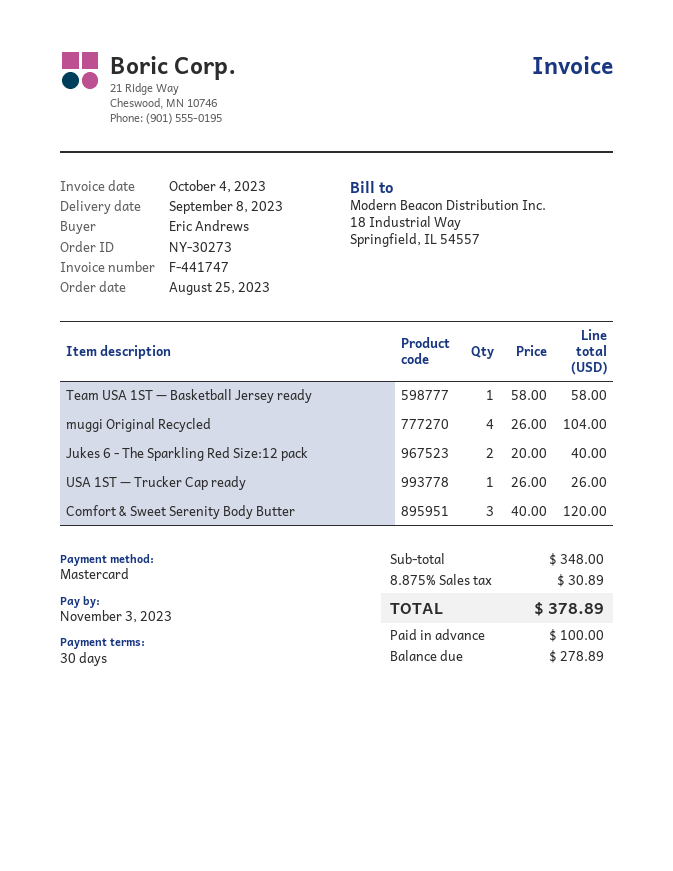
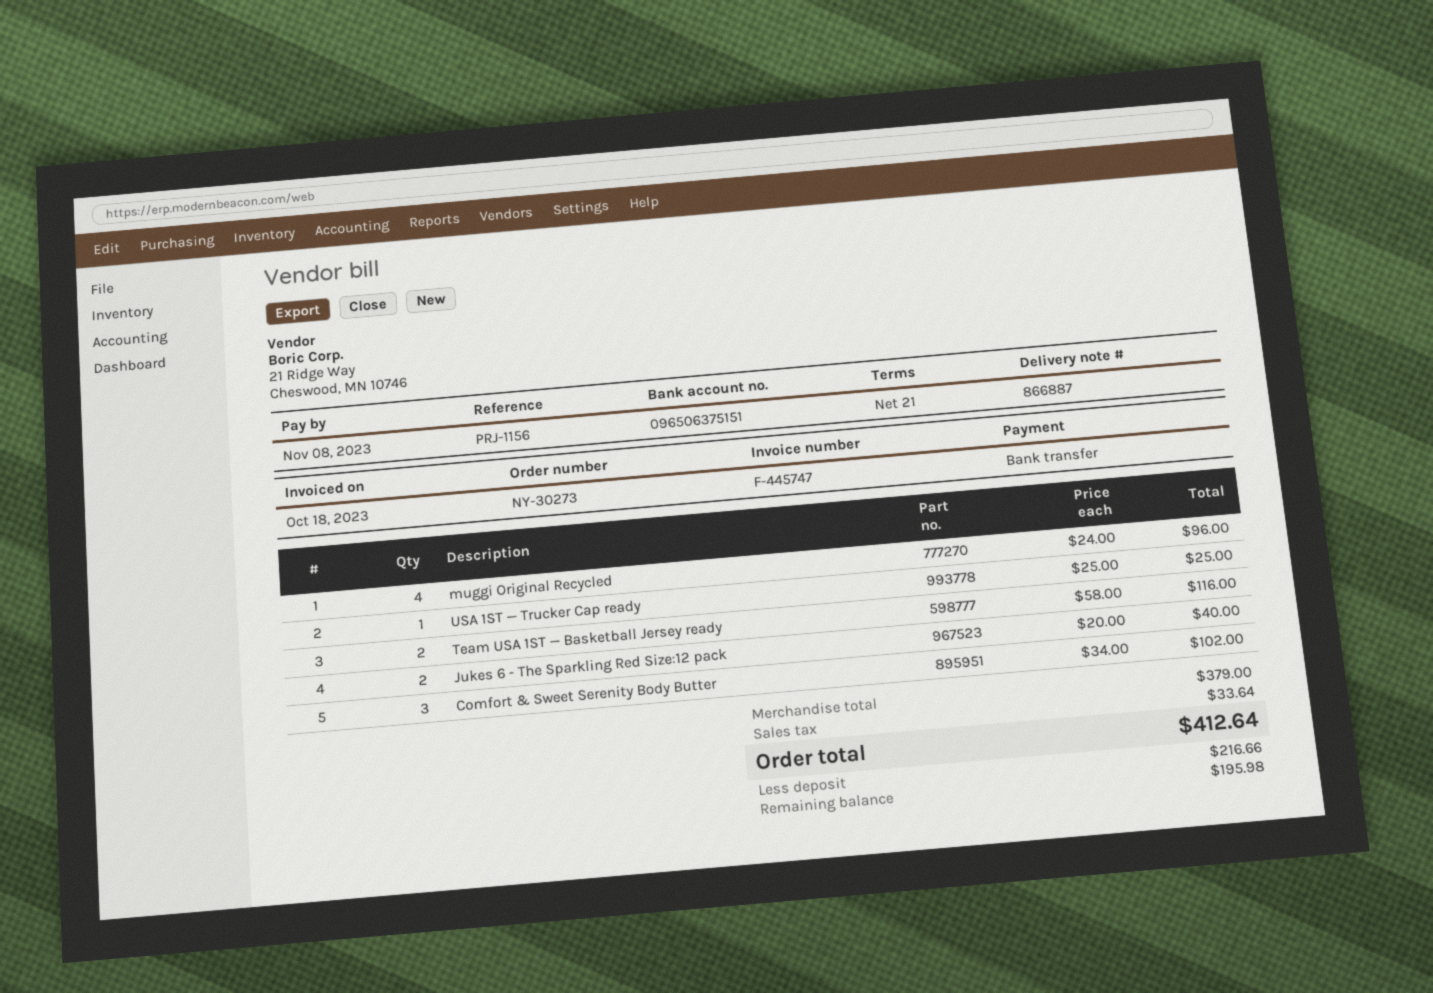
invoice number: F-441747 -> F-445747
invoice date: 2023-10-04 -> 2023-10-18
payment terms: 30 days -> 21 days
due date: 2023-11-03 -> 2023-11-08
payment method: Mastercard -> bank transfer
Team USA 1ST — Basketball Jersey ready: 1 x 58.00 = 58.00 -> 2 x 58.00 = 116.00
muggi Original Recycled: 4 x 26.00 = 104.00 -> 4 x 24.00 = 96.00
USA 1ST — Trucker Cap ready: 1 x 26.00 = 26.00 -> 1 x 25.00 = 25.00
Comfort & Sweet Serenity Body Butter: 3 x 40.00 = 120.00 -> 3 x 34.00 = 102.00
subtotal: 348.00 -> 379.00
tax: 30.89 -> 33.64
total: 378.89 -> 412.64
deposit: 100.00 -> 216.66
balance: 278.89 -> 195.98

